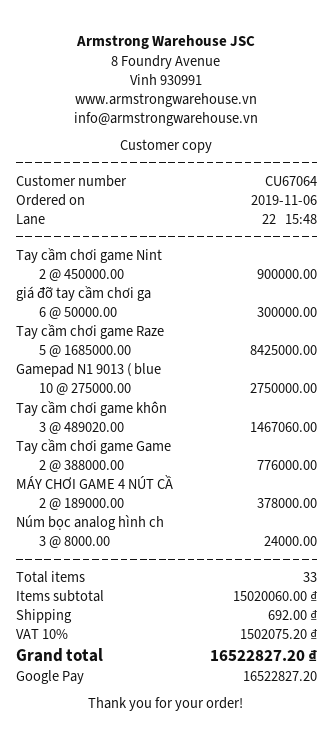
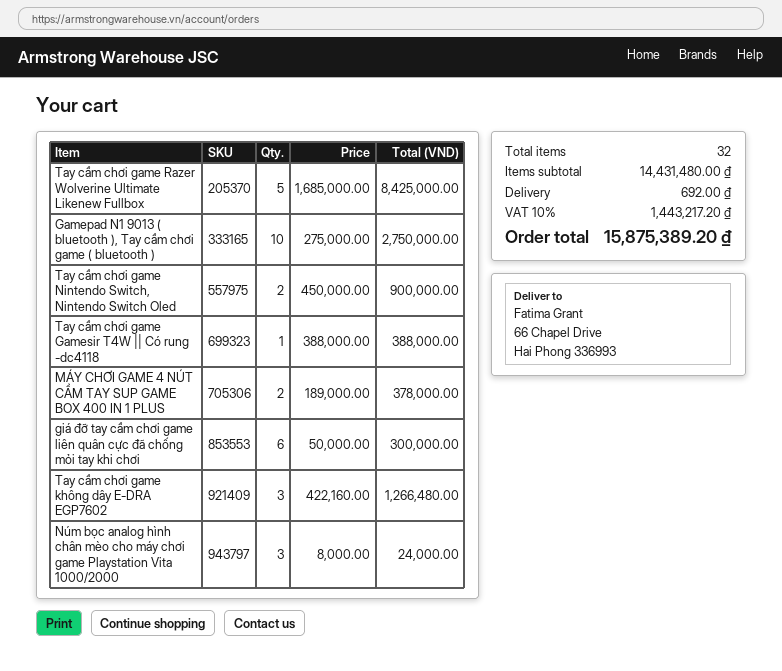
Tay cầm chơi game khôn: 3 x 489020.00 = 1467060.00 -> 3 x 422160.00 = 1266480.00
Tay cầm chơi game Game: 2 x 388000.00 = 776000.00 -> 1 x 388000.00 = 388000.00
total quantity: 33 -> 32
subtotal: 15020060.00 -> 14431480.00
tax: 10% = 1502075.20 -> 10% = 1443217.20
total: 16522827.20 -> 15875389.20

